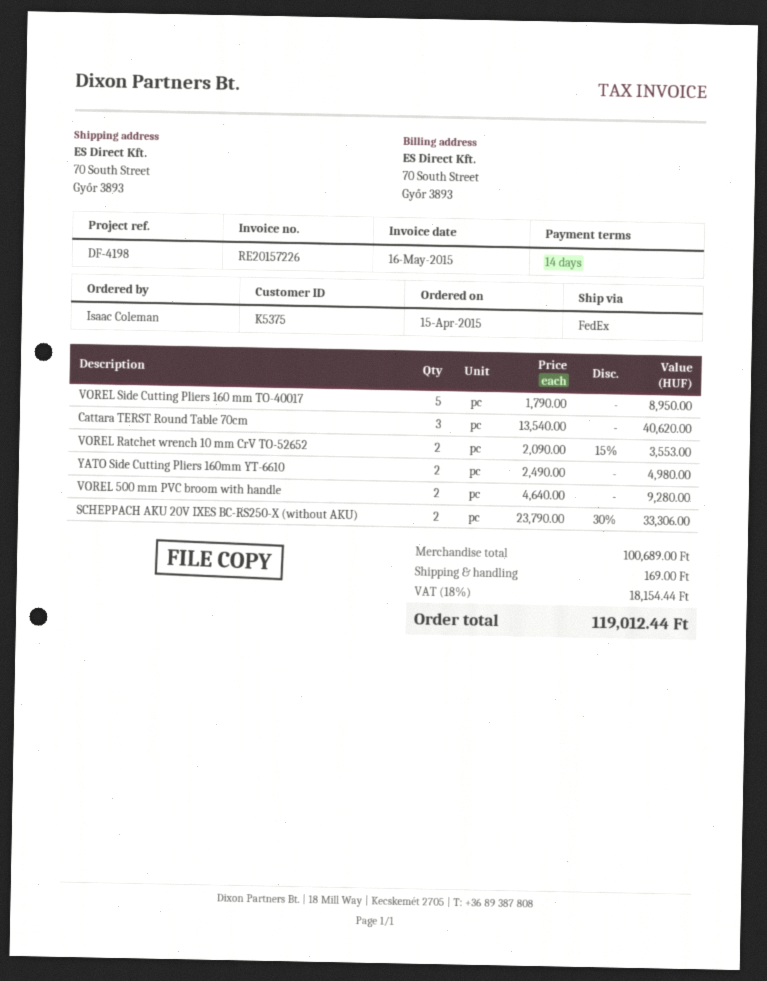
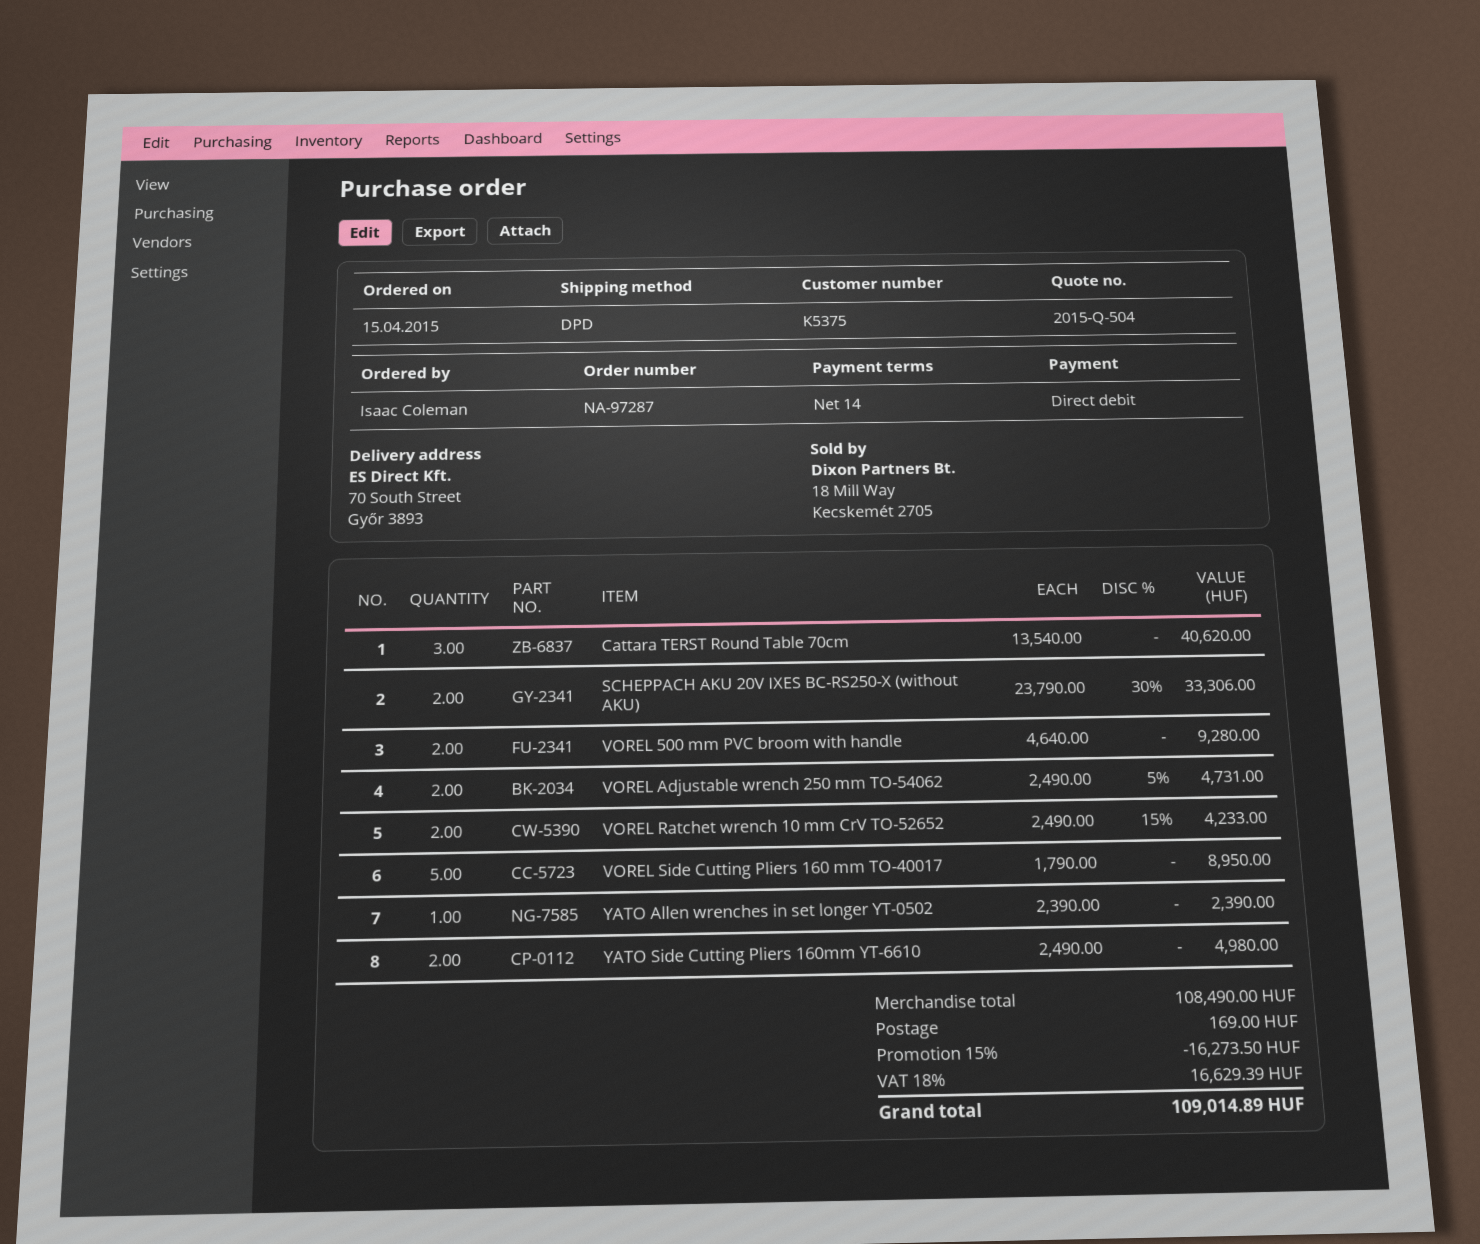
shipping method: FedEx -> DPD
VOREL Ratchet wrench 10 mm CrV TO-52652: 2 x 2090.00 - 15% = 3553.00 -> 2 x 2490.00 - 15% = 4233.00
VOREL Adjustable wrench 250 mm TO-54062: none -> 2 x 2490.00 - 5% = 4731.00
YATO Allen wrenches in set longer YT-0502: none -> 1 x 2390.00 = 2390.00
subtotal: 100689.00 -> 108490.00
discount: none -> 15% = 16273.50
tax: 18% = 18154.44 -> 18% = 16629.39
total: 119012.44 -> 109014.89

